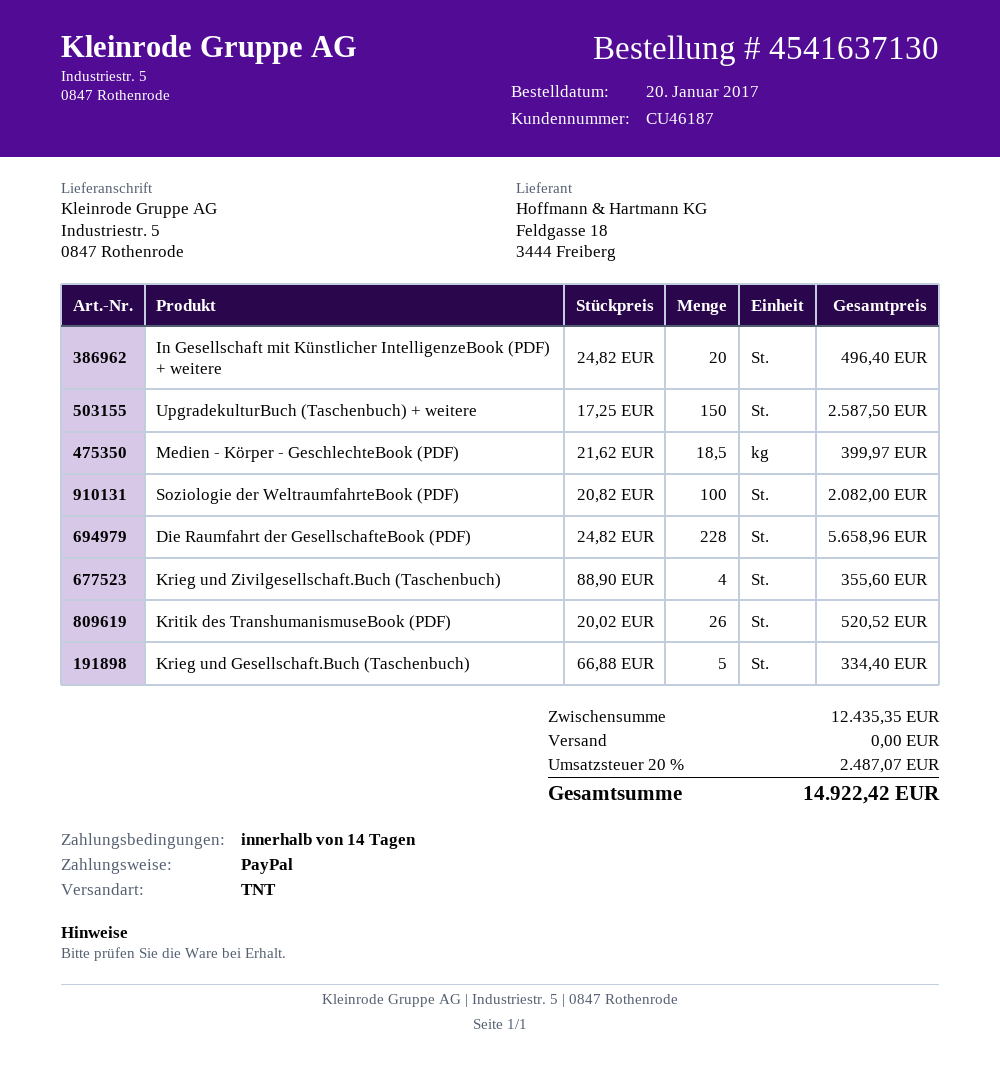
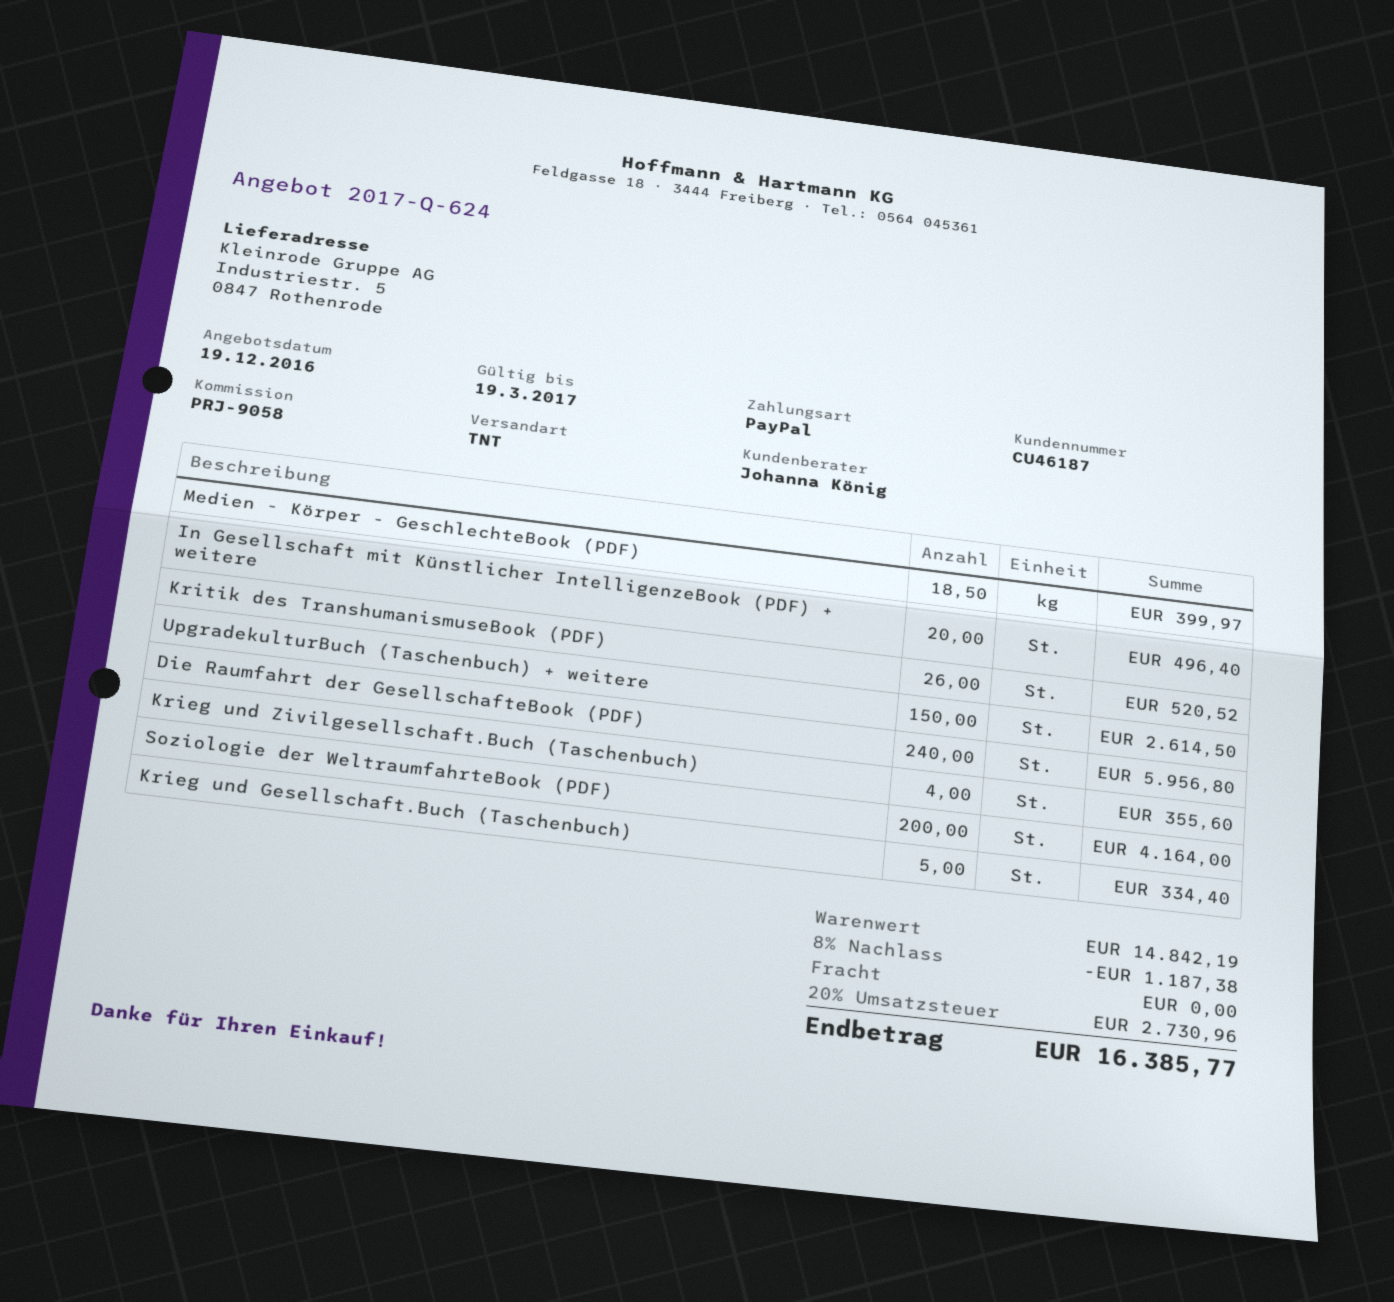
UpgradekulturBuch (Taschenbuch) + weitere: 150 for 2587.50 -> 150 for 2614.50
Soziologie der WeltraumfahrteBook (PDF): 100 for 2082.00 -> 200 for 4164.00
Die Raumfahrt der GesellschafteBook (PDF): 228 for 5658.96 -> 240 for 5956.80
subtotal: 12435.35 -> 14842.19
discount: none -> 8% = 1187.38
tax: 20% = 2487.07 -> 20% = 2730.96
total: 14922.42 -> 16385.77

